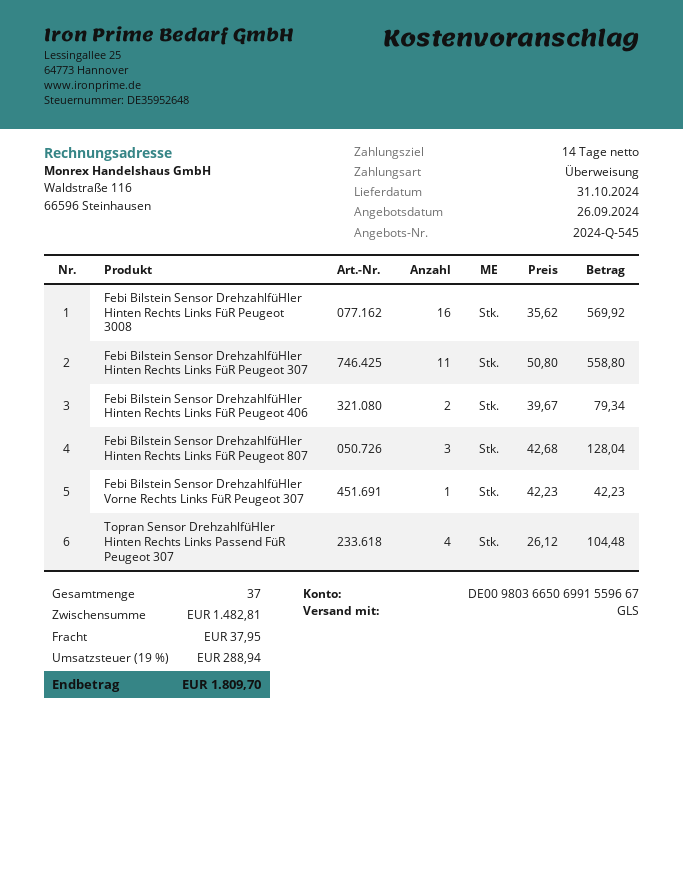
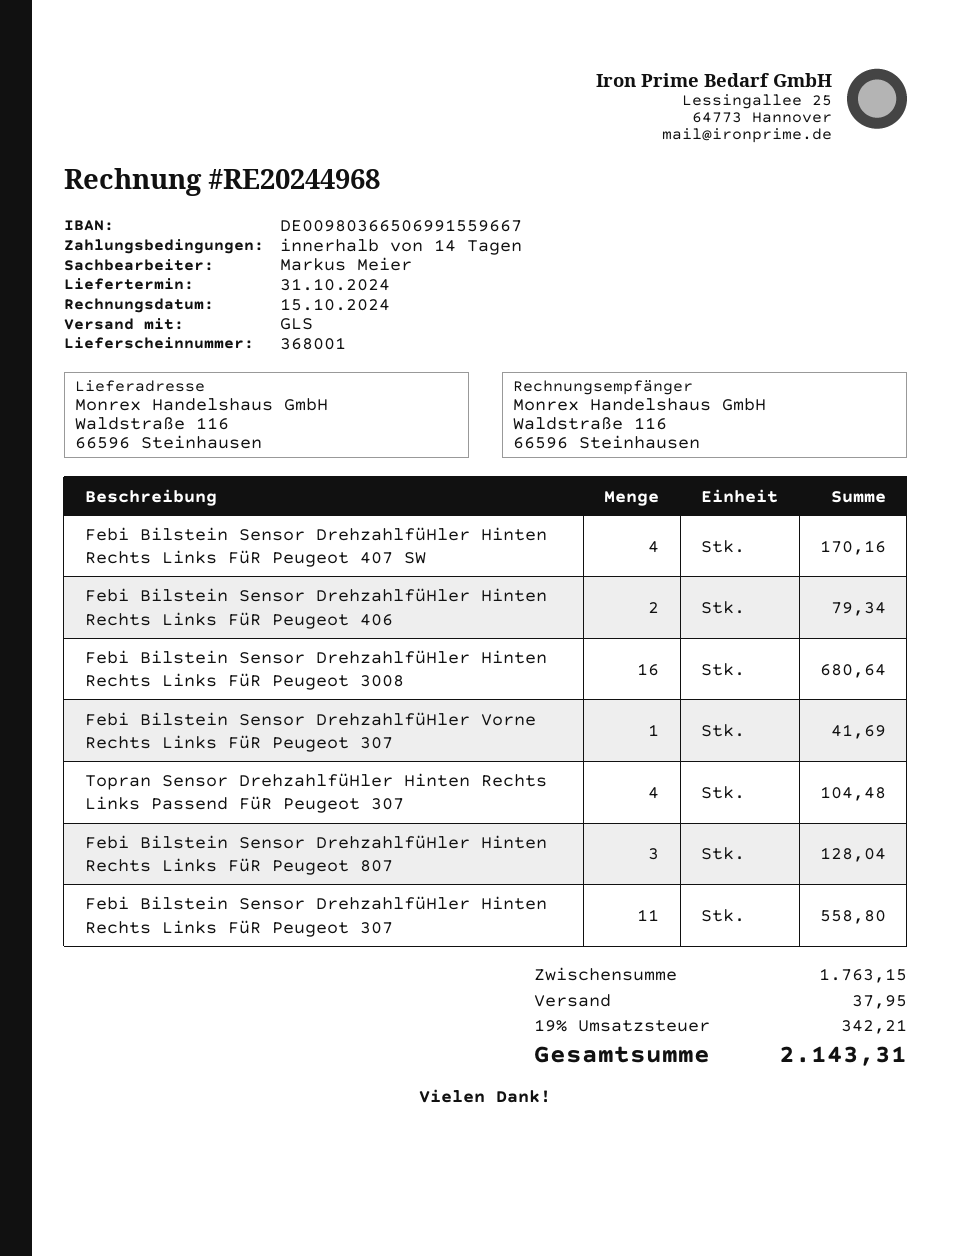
Febi Bilstein Sensor DrehzahlfüHler Hinten Rechts Links FüR Peugeot 3008: 16 for 569.92 -> 16 for 680.64
Febi Bilstein Sensor DrehzahlfüHler Vorne Rechts Links FüR Peugeot 307: 1 for 42.23 -> 1 for 41.69
Febi Bilstein Sensor DrehzahlfüHler Hinten Rechts Links FüR Peugeot 407 SW: none -> 4 for 170.16
subtotal: 1482.81 -> 1763.15
tax: 19% = 288.94 -> 19% = 342.21
total: 1809.70 -> 2143.31

